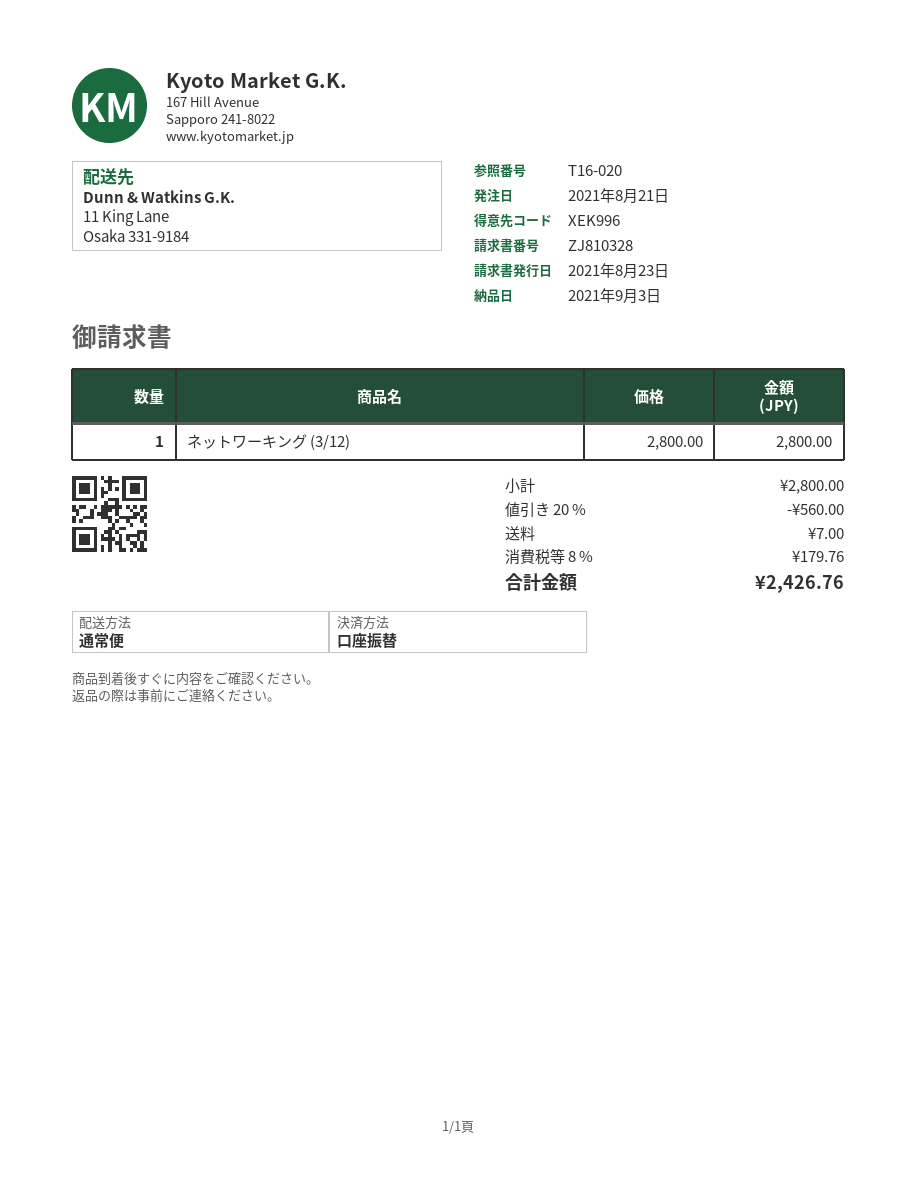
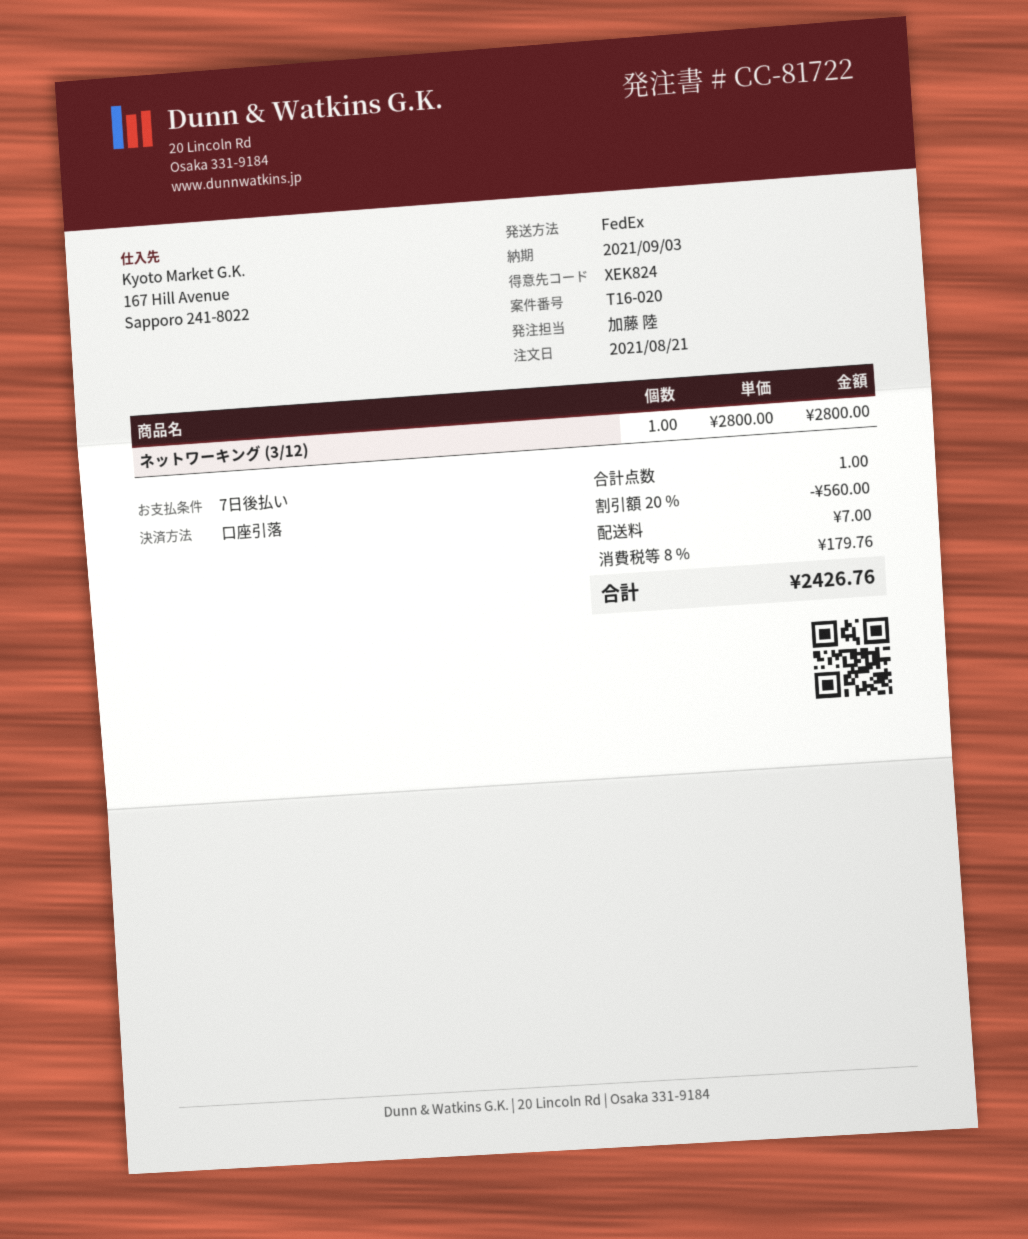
customer number: XEK996 -> XEK824
shipping method: standard -> FedEx

